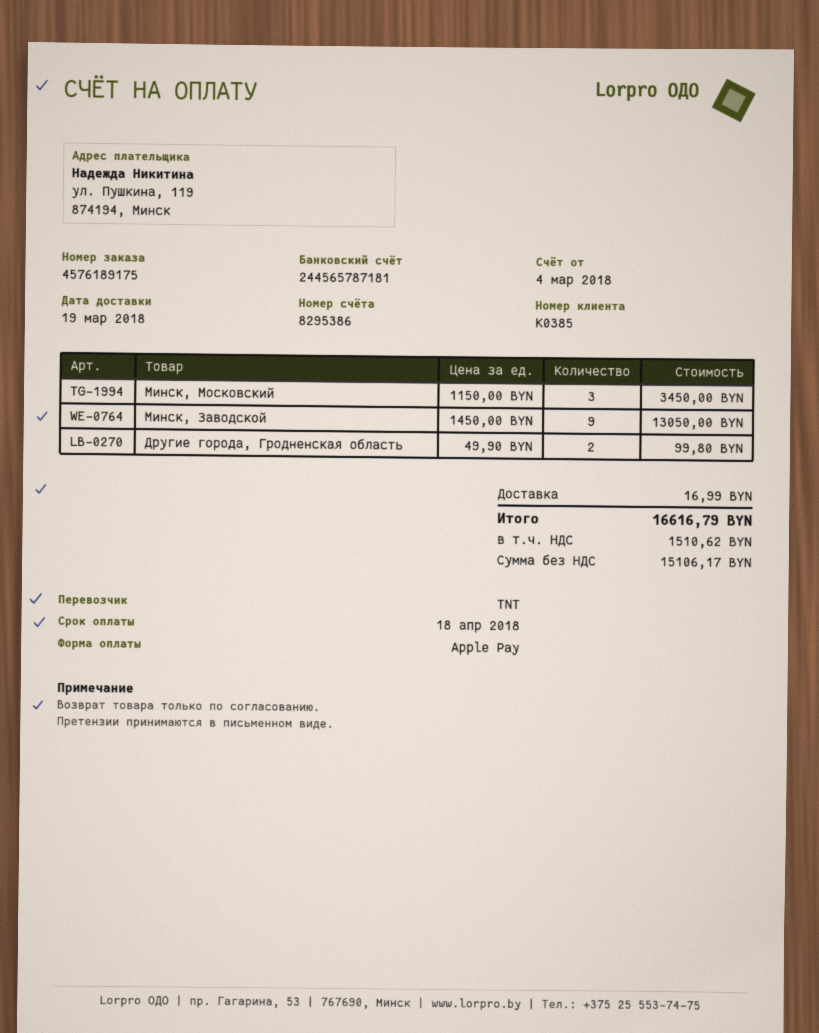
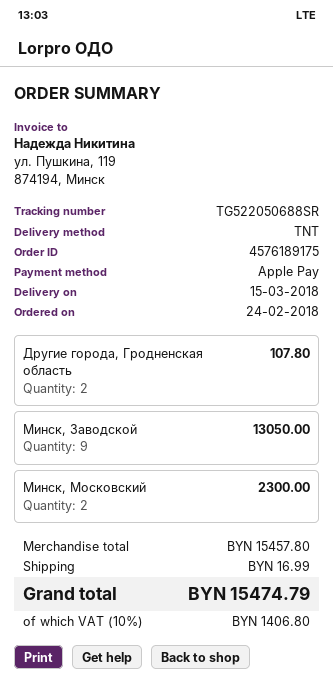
delivery date: 2018-03-19 -> 2018-03-15
Минск, Московский: 3 for 3450.00 -> 2 for 2300.00
Другие города, Гродненская область: 2 for 99.80 -> 2 for 107.80
tax: 1510.62 -> 1406.80
total: 16616.79 -> 15474.79

